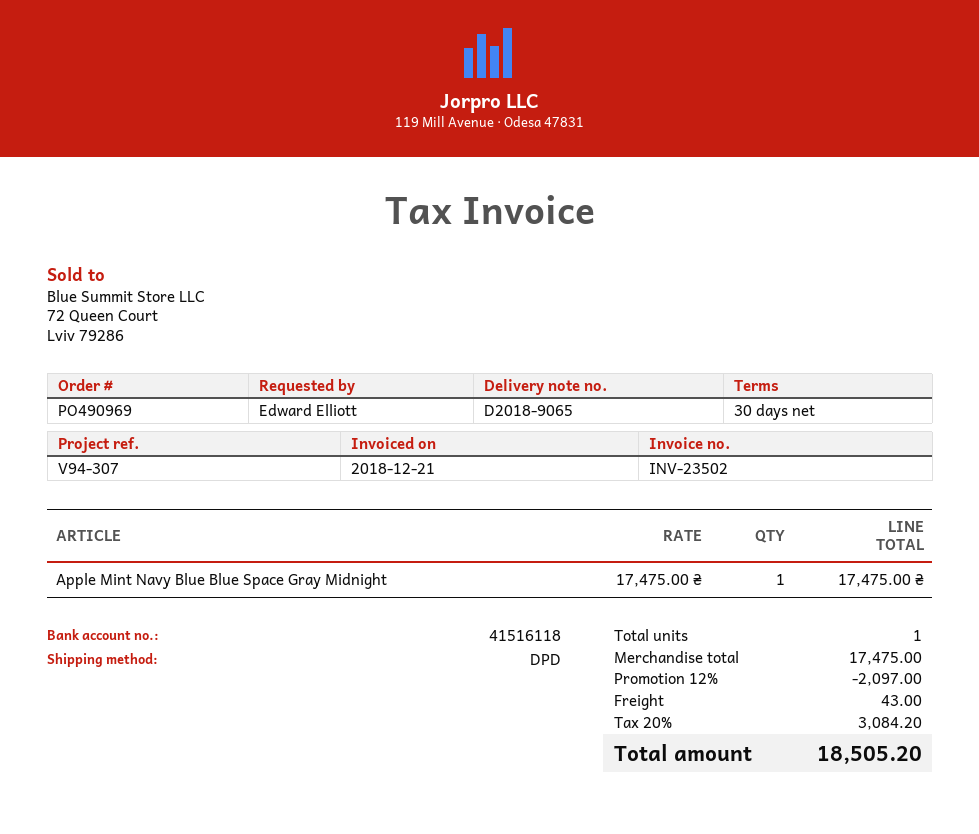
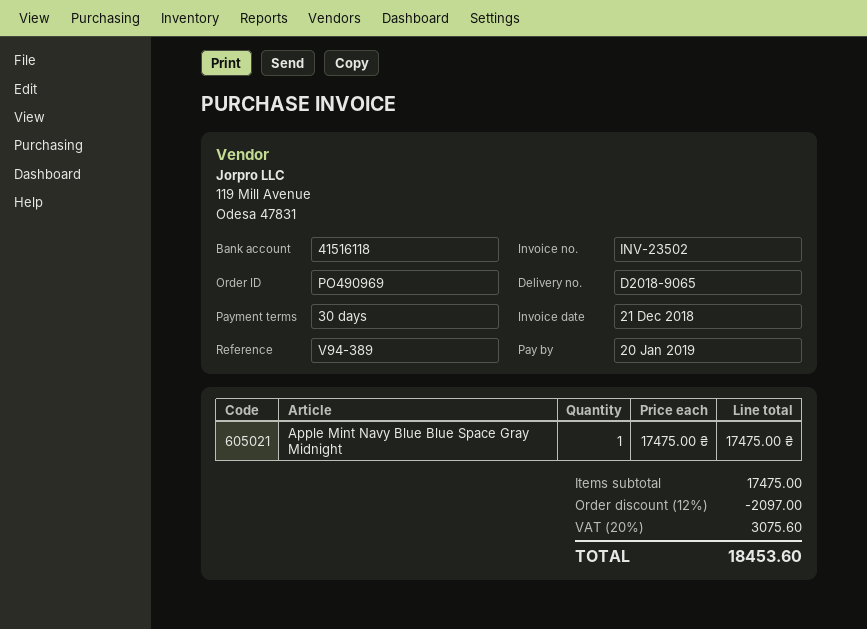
reference: V94-307 -> V94-389
shipping: 43.00 -> none
tax: 20% = 3084.20 -> 20% = 3075.60
total: 18505.20 -> 18453.60

